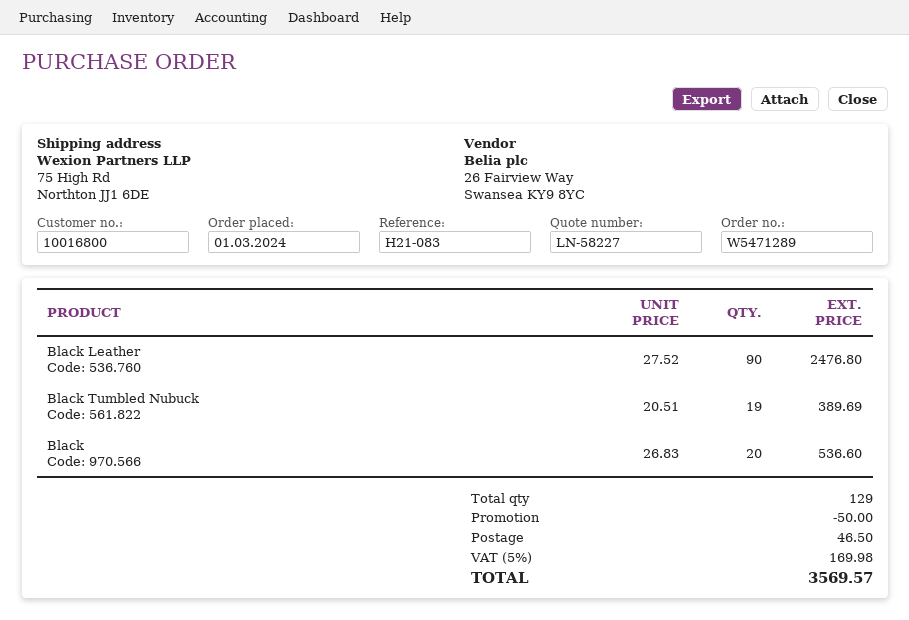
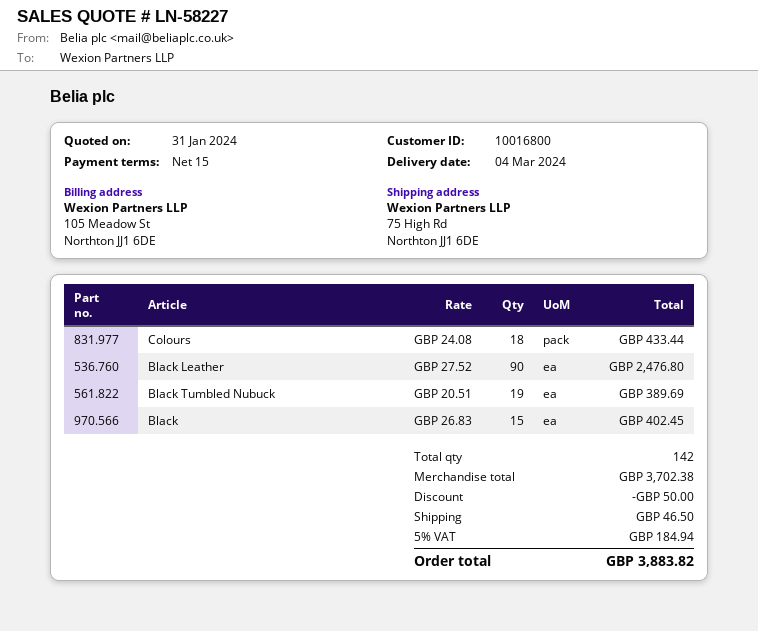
Black: 20 x 26.83 = 536.60 -> 15 x 26.83 = 402.45
Colours: none -> 18 x 24.08 = 433.44
total quantity: 129 -> 142
tax: 5% = 169.98 -> 5% = 184.94
total: 3569.57 -> 3883.82

